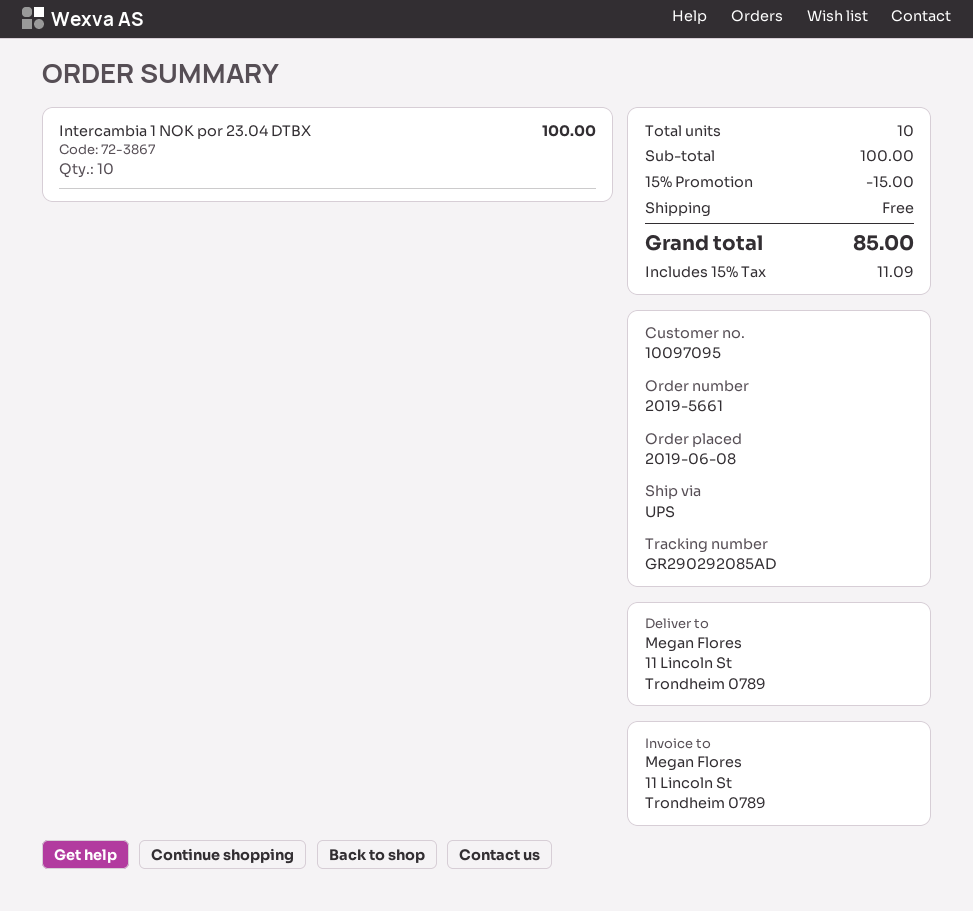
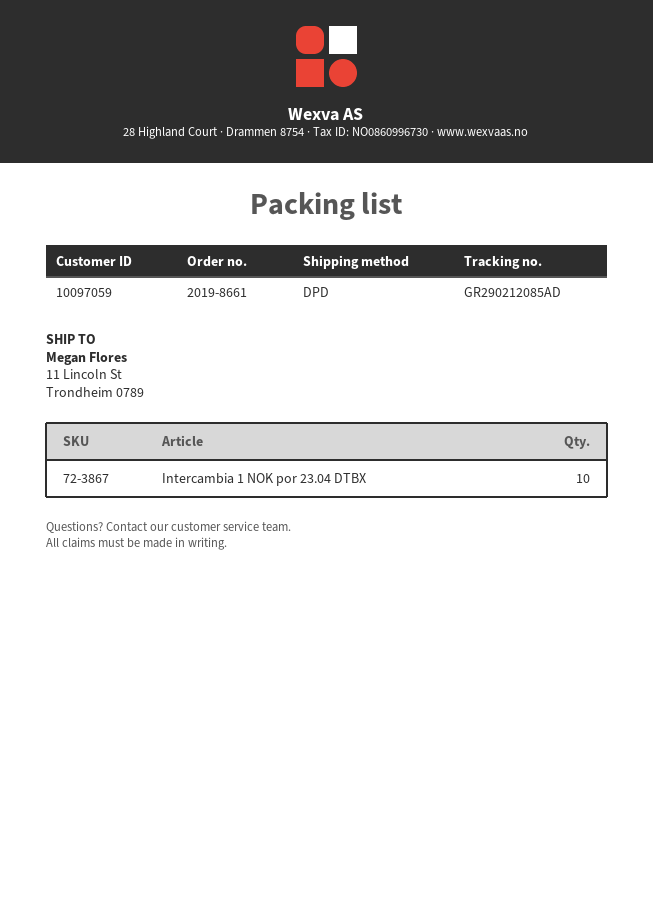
order number: 2019-5661 -> 2019-8661
customer number: 10097095 -> 10097059
shipping method: UPS -> DPD
tracking number: GR290292085AD -> GR290212085AD

